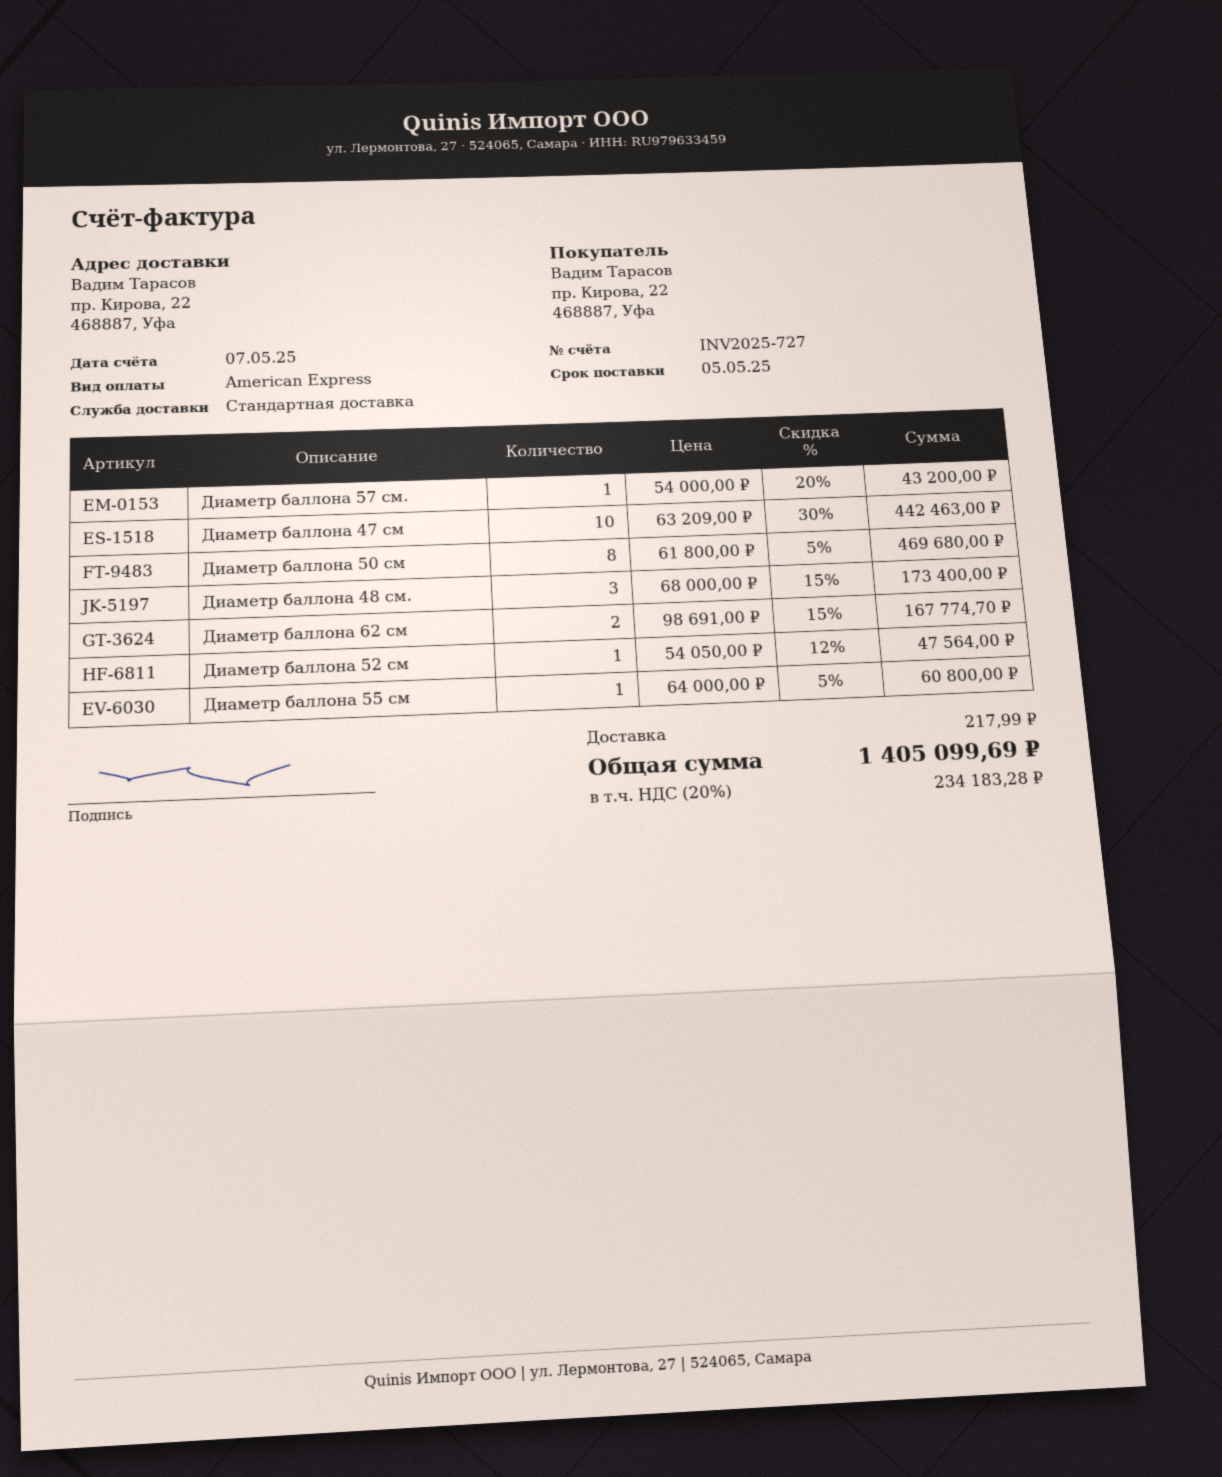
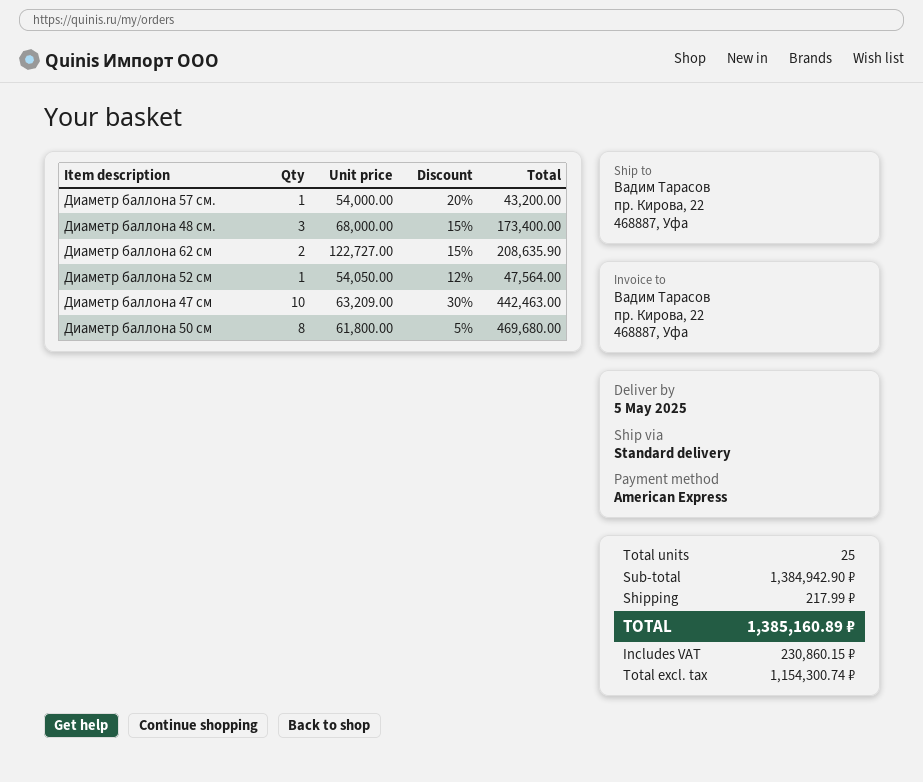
Диаметр баллона 62 см: 2 x 98691.00 - 15% = 167774.70 -> 2 x 122727.00 - 15% = 208635.90
Диаметр баллона 55 см: 1 x 64000.00 - 5% = 60800.00 -> none
tax: 234183.28 -> 230860.15
total: 1405099.69 -> 1385160.89

